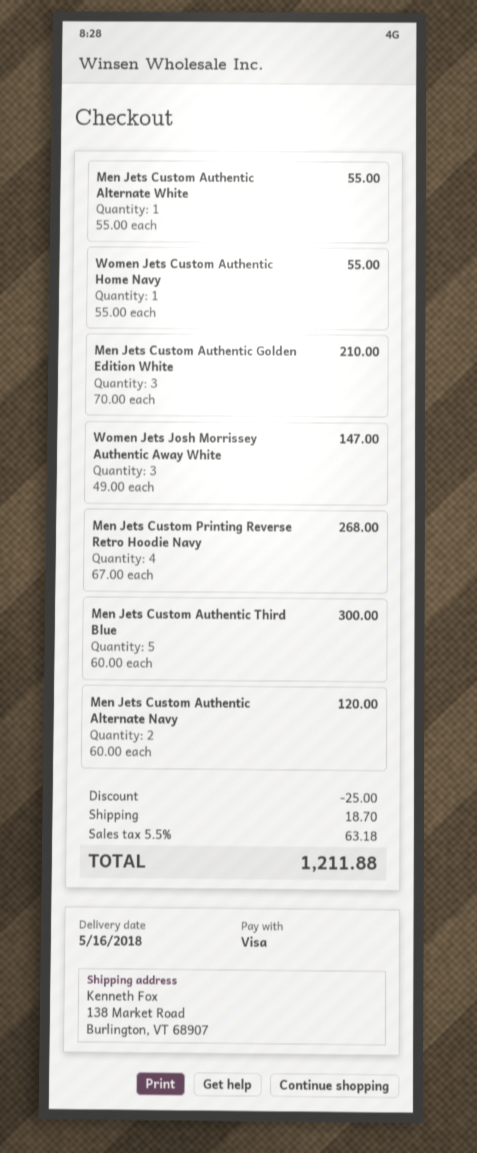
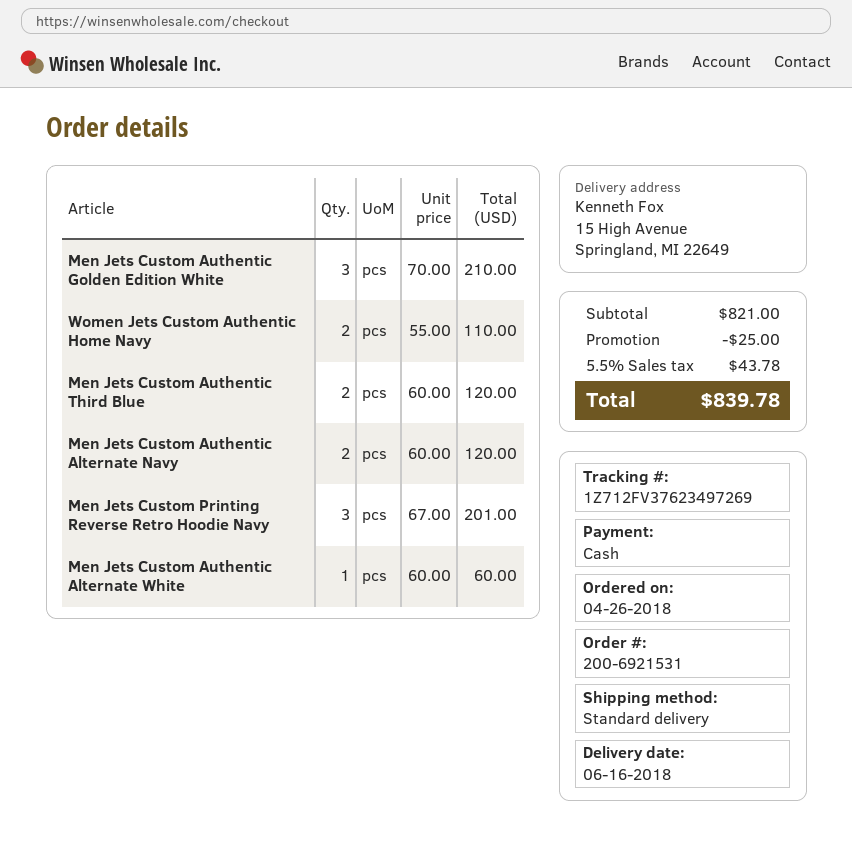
delivery date: 2018-05-16 -> 2018-06-16
payment method: Visa -> cash
ship to: 138 Market Road, Burlington, VT 68907 -> 15 High Avenue, Springland, MI 22649
Men Jets Custom Authentic Alternate White: 1 x 55.00 = 55.00 -> 1 x 60.00 = 60.00
Women Jets Custom Authentic Home Navy: 1 x 55.00 = 55.00 -> 2 x 55.00 = 110.00
Women Jets Josh Morrissey Authentic Away White: 3 x 49.00 = 147.00 -> none
Men Jets Custom Printing Reverse Retro Hoodie Navy: 4 x 67.00 = 268.00 -> 3 x 67.00 = 201.00
Men Jets Custom Authentic Third Blue: 5 x 60.00 = 300.00 -> 2 x 60.00 = 120.00
shipping: 18.70 -> none
tax: 5.5% = 63.18 -> 5.5% = 43.78
total: 1211.88 -> 839.78

